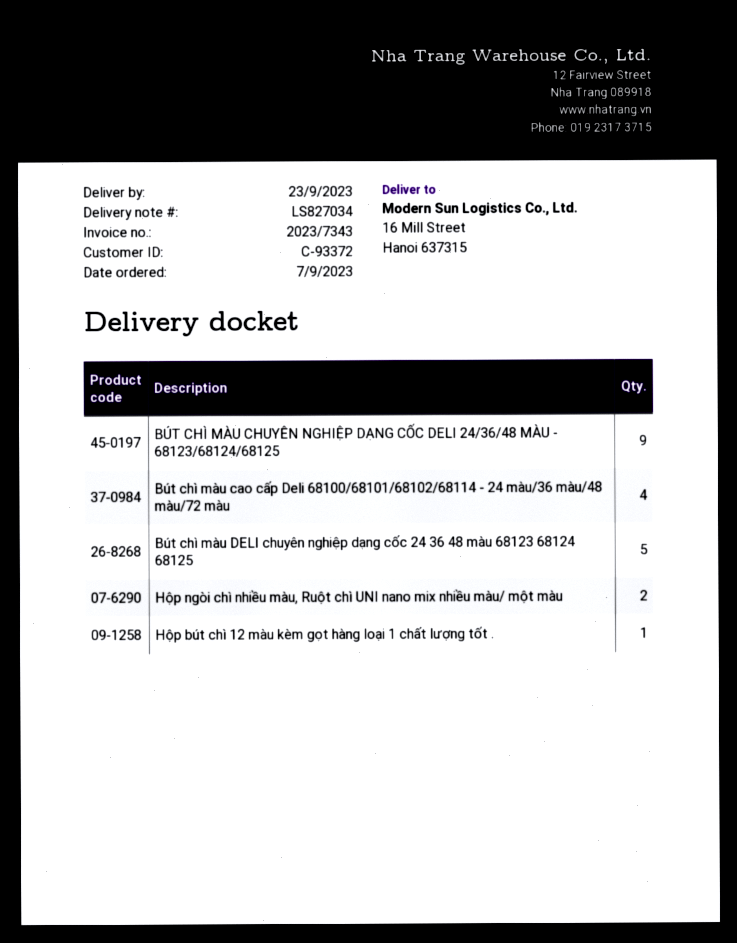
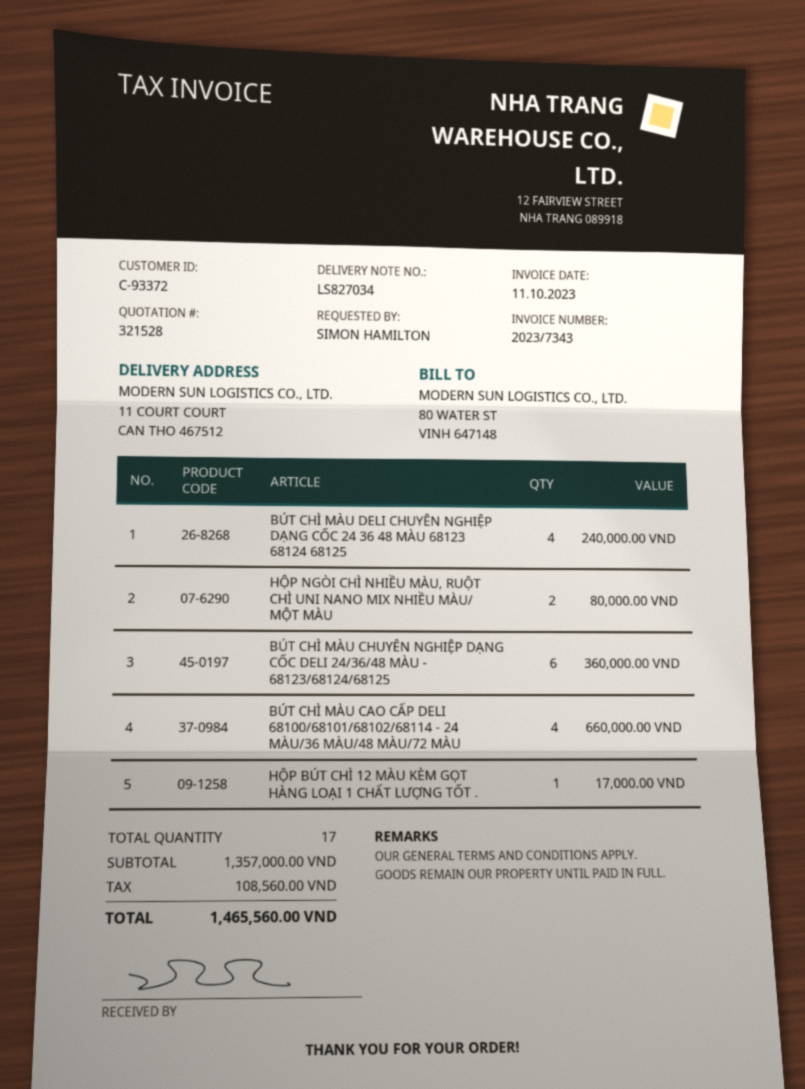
ship to: 16 Mill Street, Hanoi 637315 -> 11 COURT COURT, CAN THO 467512
BÚT CHÌ MÀU CHUYÊN NGHIỆP DẠNG CỐC DELI 24/36/48 MÀU - 68123/68124/68125: 9 -> 6
Bút chì màu DELI chuyên nghiệp dạng cốc 24 36 48 màu 68123 68124 68125: 5 -> 4

